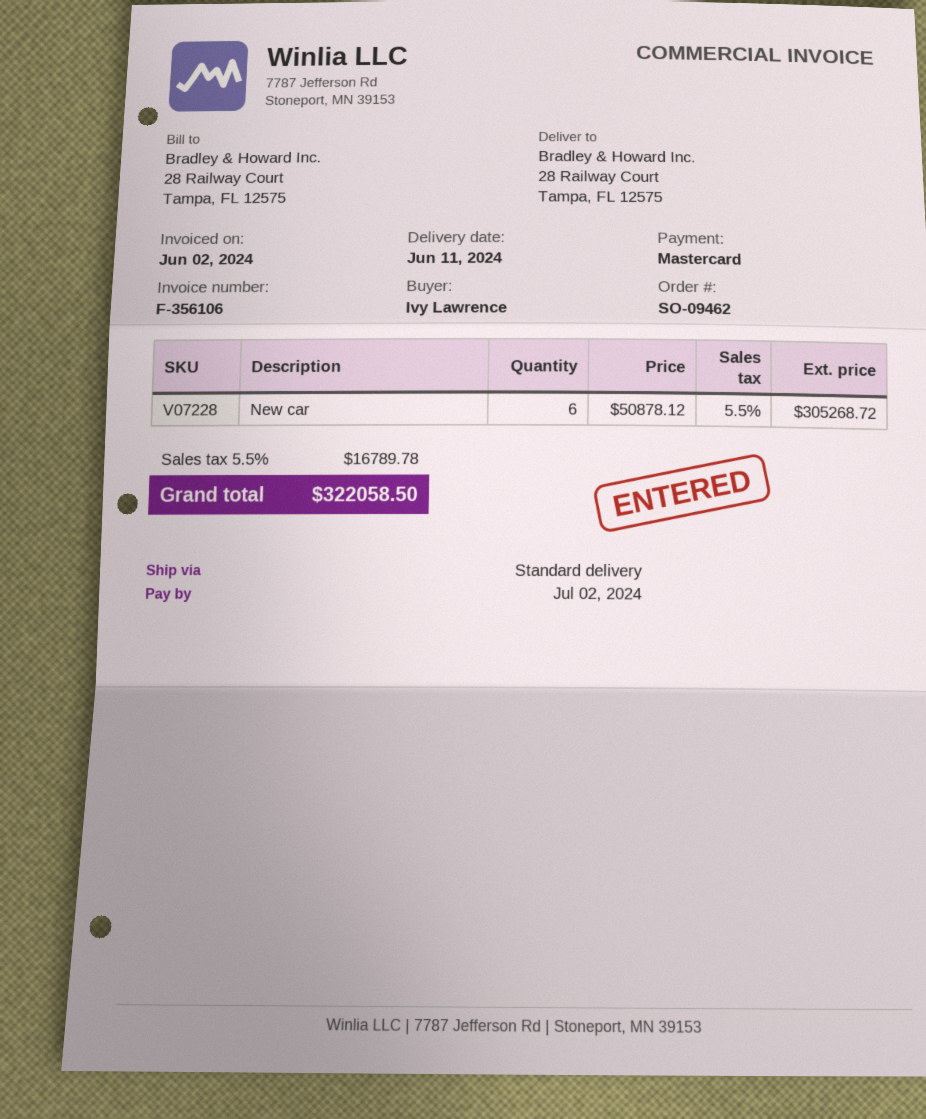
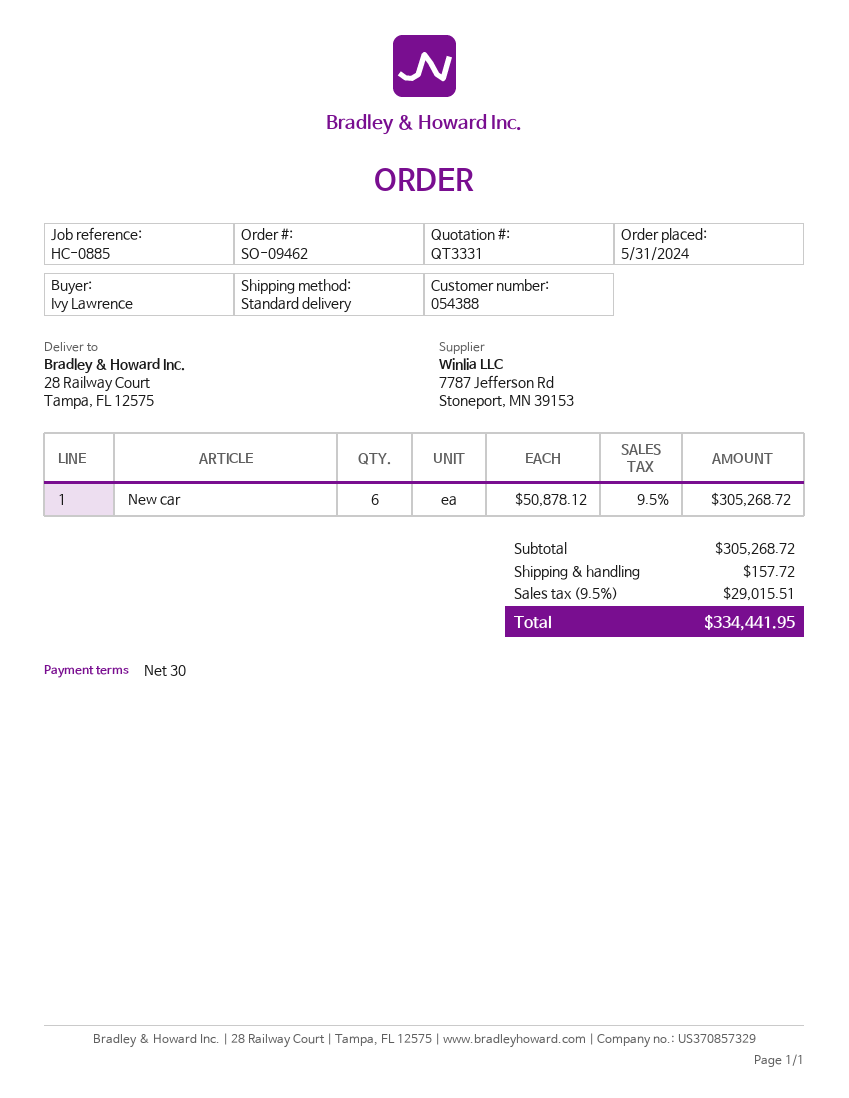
shipping: none -> 157.72
tax: 5.5% = 16789.78 -> 9.5% = 29015.51
total: 322058.50 -> 334441.95

